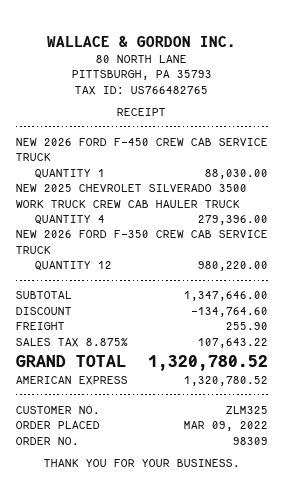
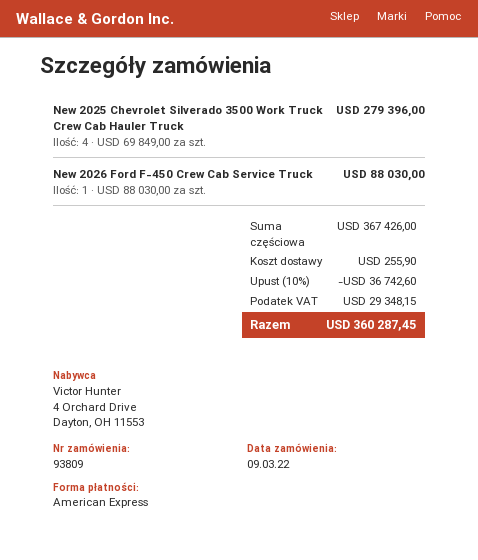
order number: 98309 -> 93809
NEW 2026 FORD F-350 CREW CAB SERVICE TRUCK: 12 for 980220.00 -> none
subtotal: 1347646.00 -> 367426.00
discount: 134764.60 -> 36742.60
tax: 107643.22 -> 29348.15
total: 1320780.52 -> 360287.45

